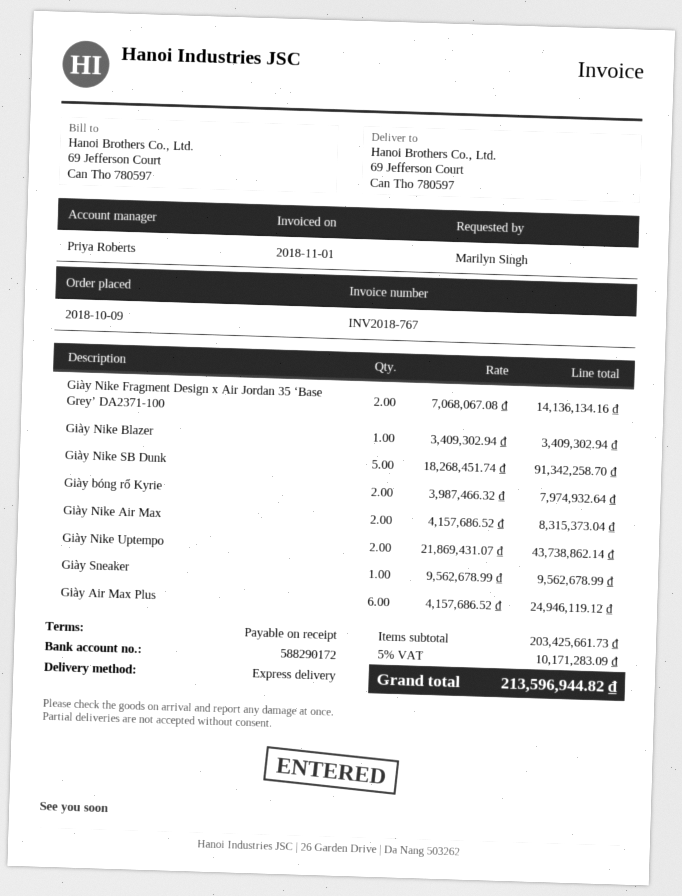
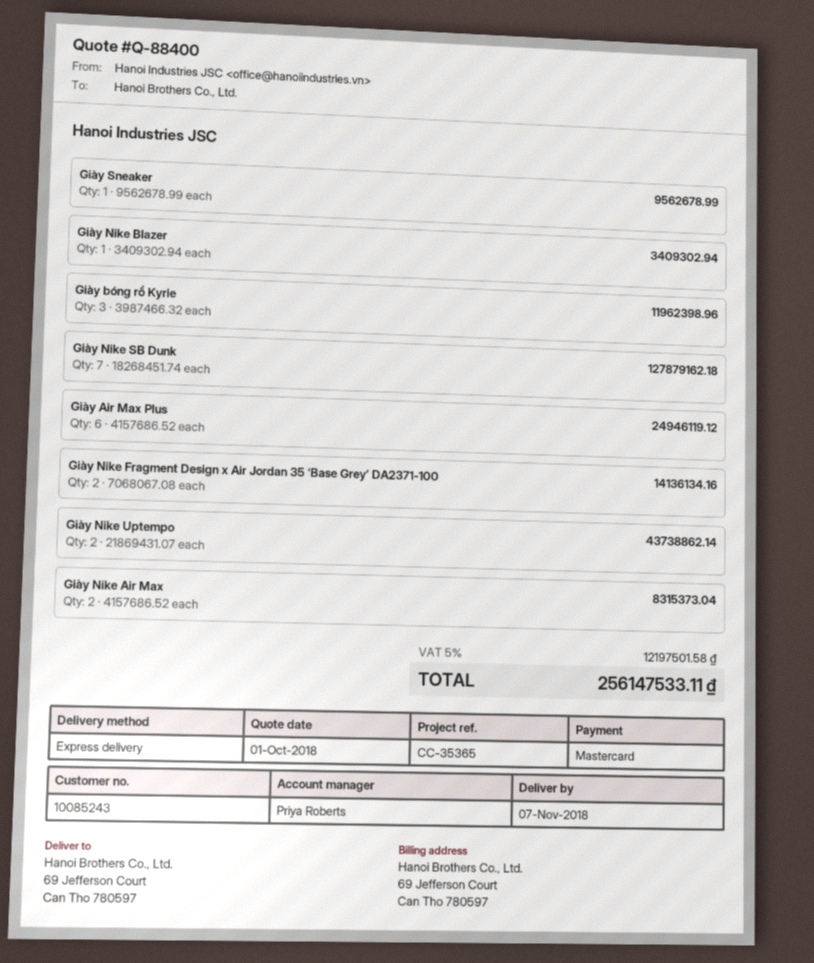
Giày Nike SB Dunk: 5 x 18268451.74 = 91342258.70 -> 7 x 18268451.74 = 127879162.18
Giày bóng rổ Kyrie: 2 x 3987466.32 = 7974932.64 -> 3 x 3987466.32 = 11962398.96
tax: 5% = 10171283.09 -> 5% = 12197501.58
total: 213596944.82 -> 256147533.11

